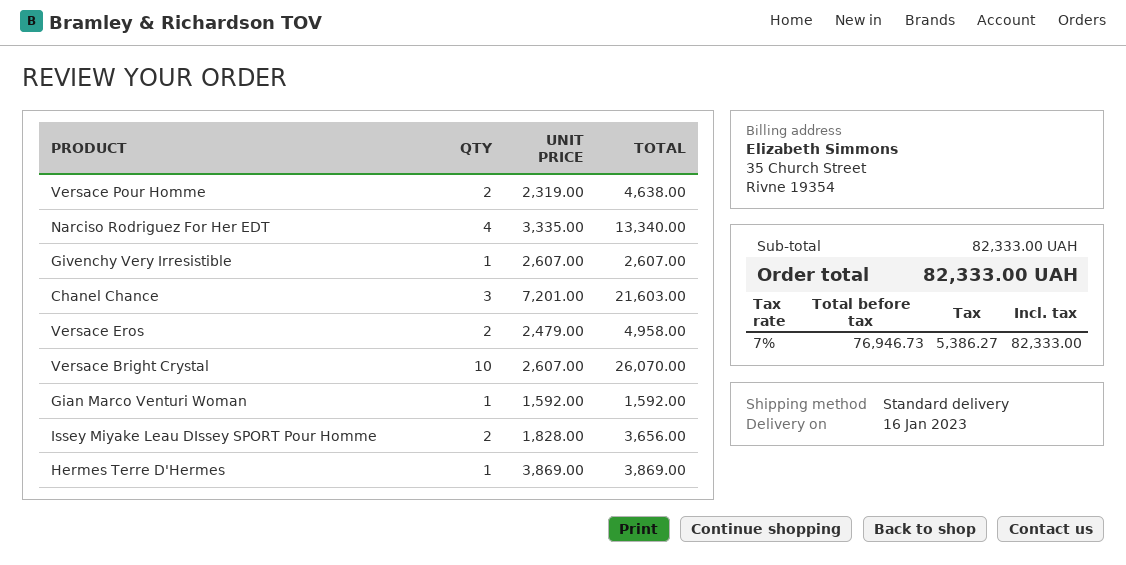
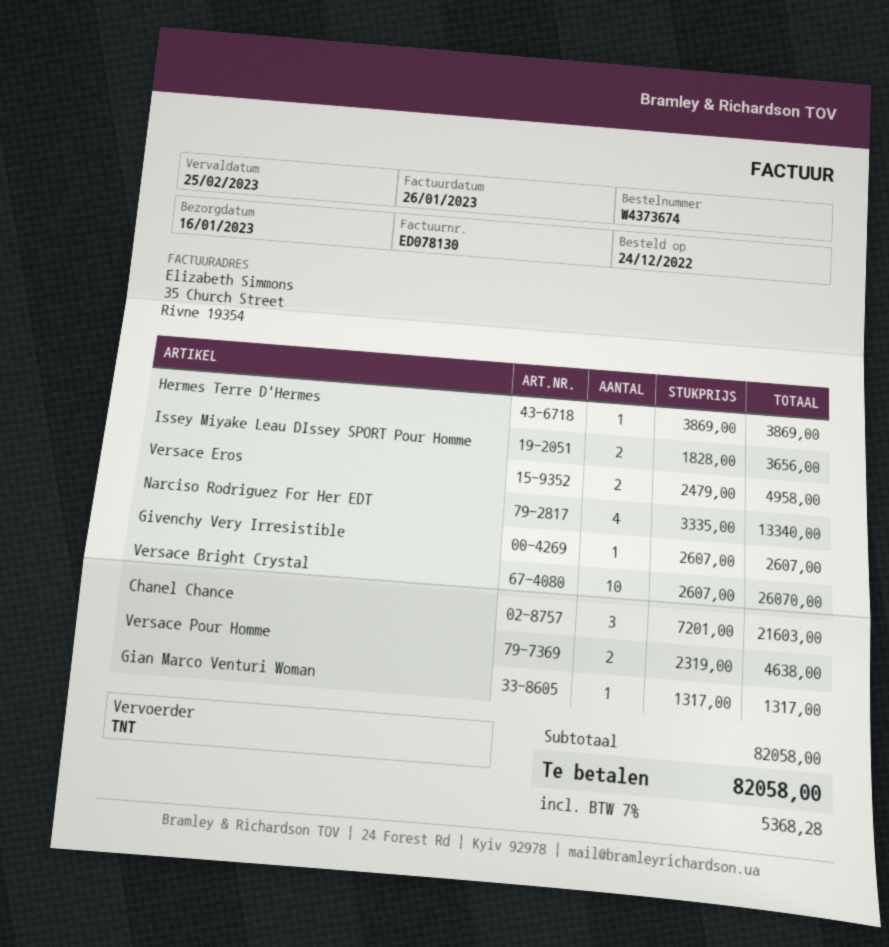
shipping method: standard -> TNT
Gian Marco Venturi Woman: 1 x 1592.00 = 1592.00 -> 1 x 1317.00 = 1317.00
subtotal: 82333.00 -> 82058.00
tax: 7% = 5386.27 -> 7% = 5368.28
total: 82333.00 -> 82058.00

